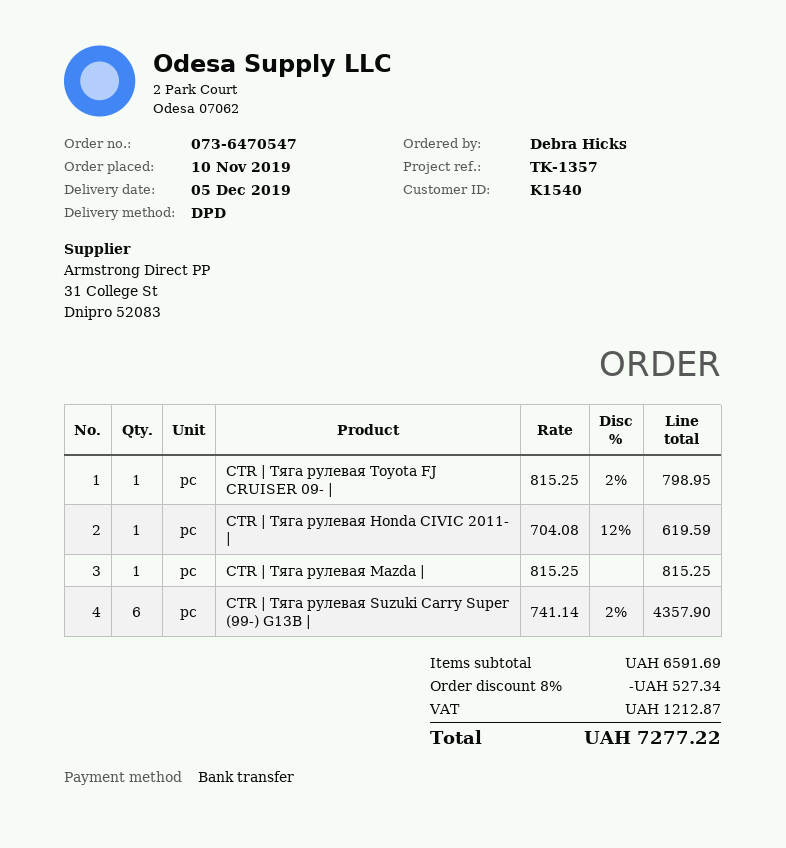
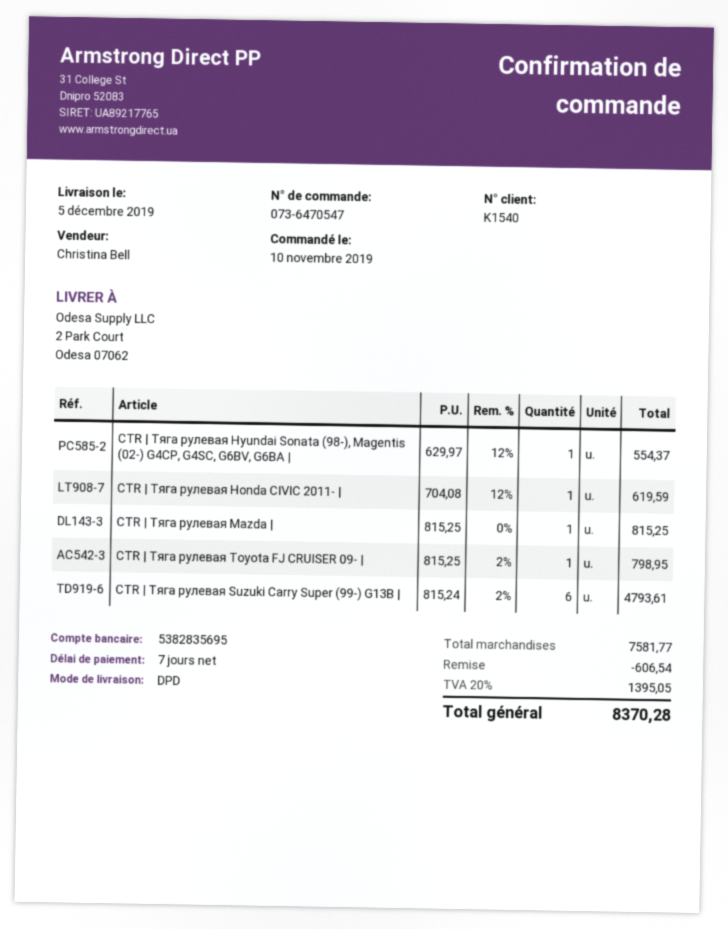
CTR | Тяга рулевая Suzuki Carry Super (99-) G13B |: 6 x 741.14 - 2% = 4357.90 -> 6 x 815.24 - 2% = 4793.61
CTR | Тяга рулевая Hyundai Sonata (98-), Magentis (02-) G4CP, G4SC, G6BV, G6BA |: none -> 1 x 629.97 - 12% = 554.37
subtotal: 6591.69 -> 7581.77
discount: 527.34 -> 606.54
tax: 1212.87 -> 1395.05
total: 7277.22 -> 8370.28

